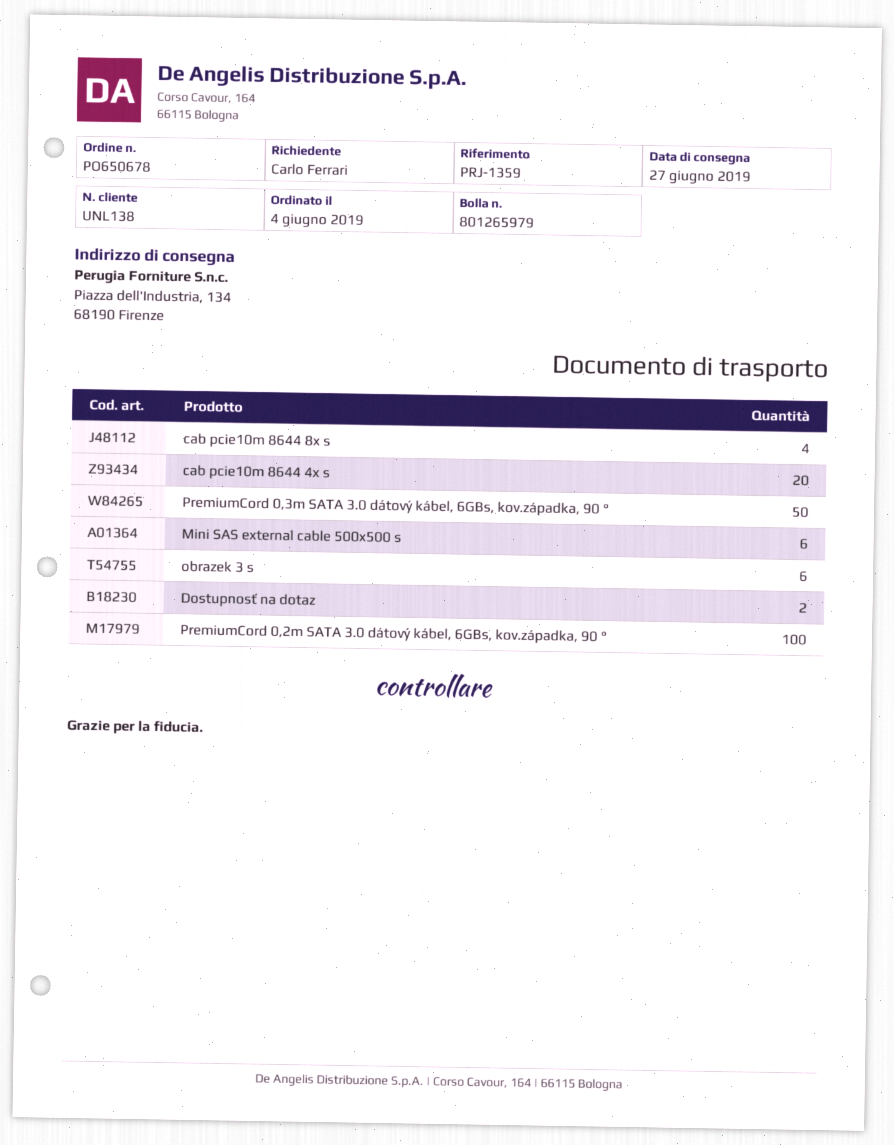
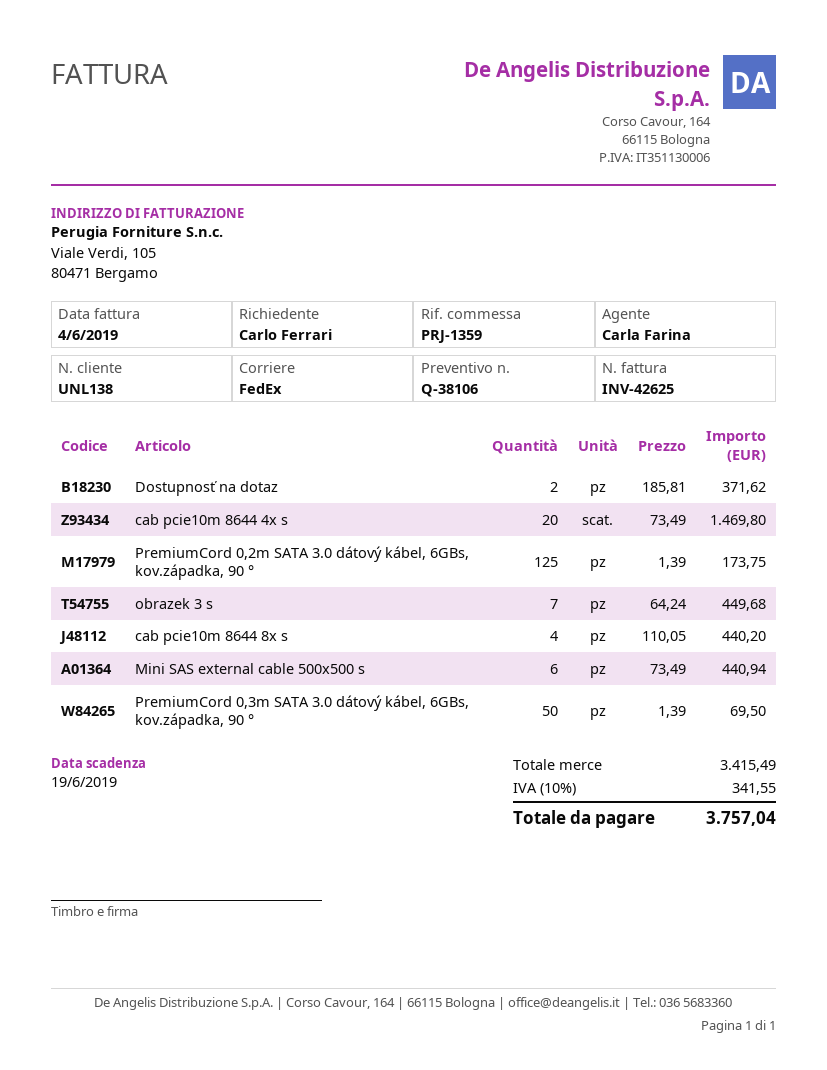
obrazek 3 s: 6 -> 7
PremiumCord 0,2m SATA 3.0 dátový kábel, 6GBs, kov.západka, 90 °: 100 -> 125

